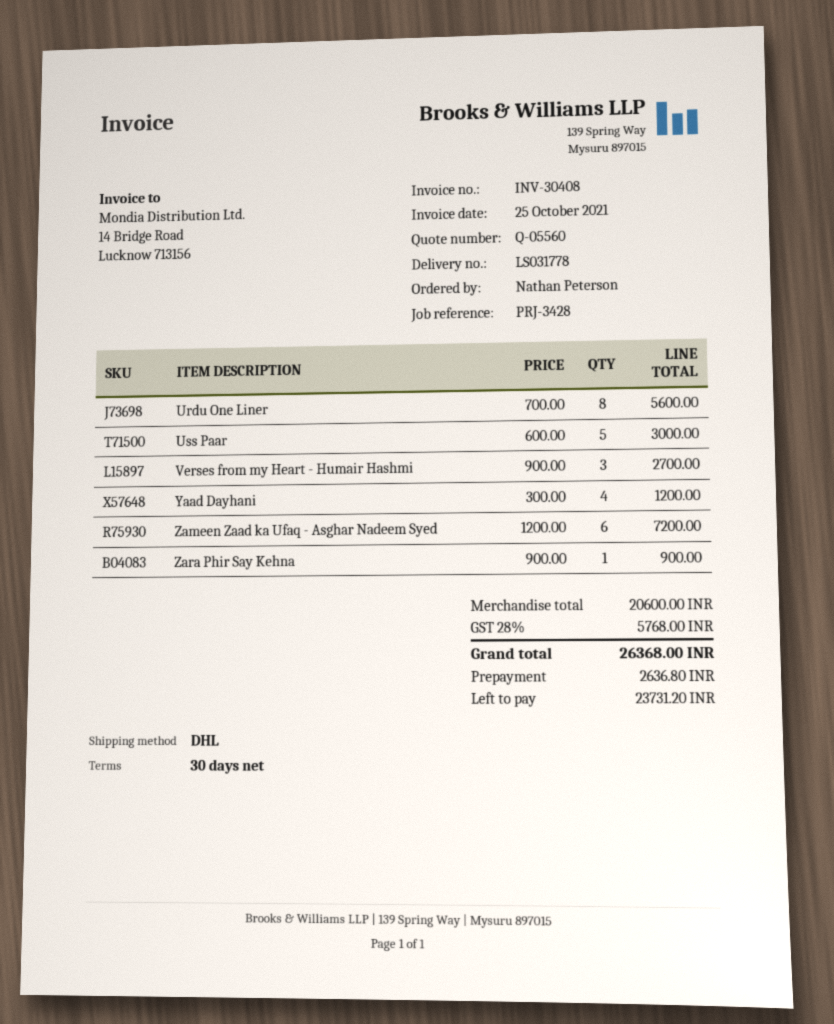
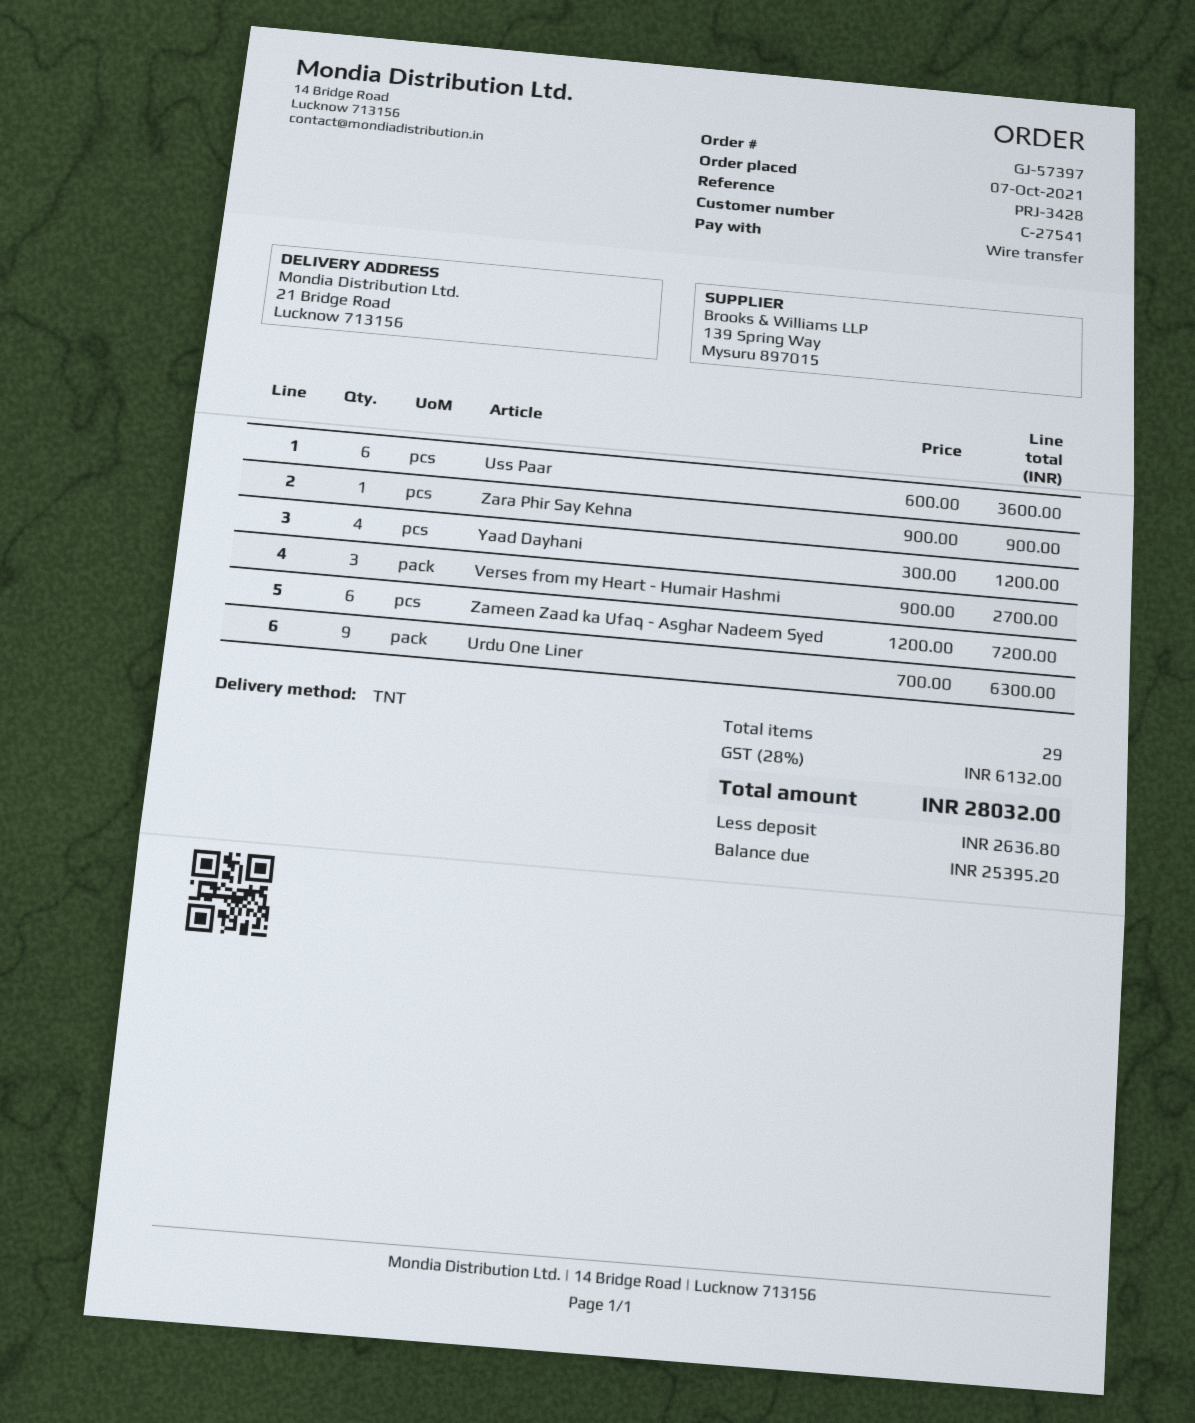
shipping method: DHL -> TNT
Urdu One Liner: 8 x 700.00 = 5600.00 -> 9 x 700.00 = 6300.00
Uss Paar: 5 x 600.00 = 3000.00 -> 6 x 600.00 = 3600.00
tax: 28% = 5768.00 -> 28% = 6132.00
total: 26368.00 -> 28032.00
balance: 23731.20 -> 25395.20

